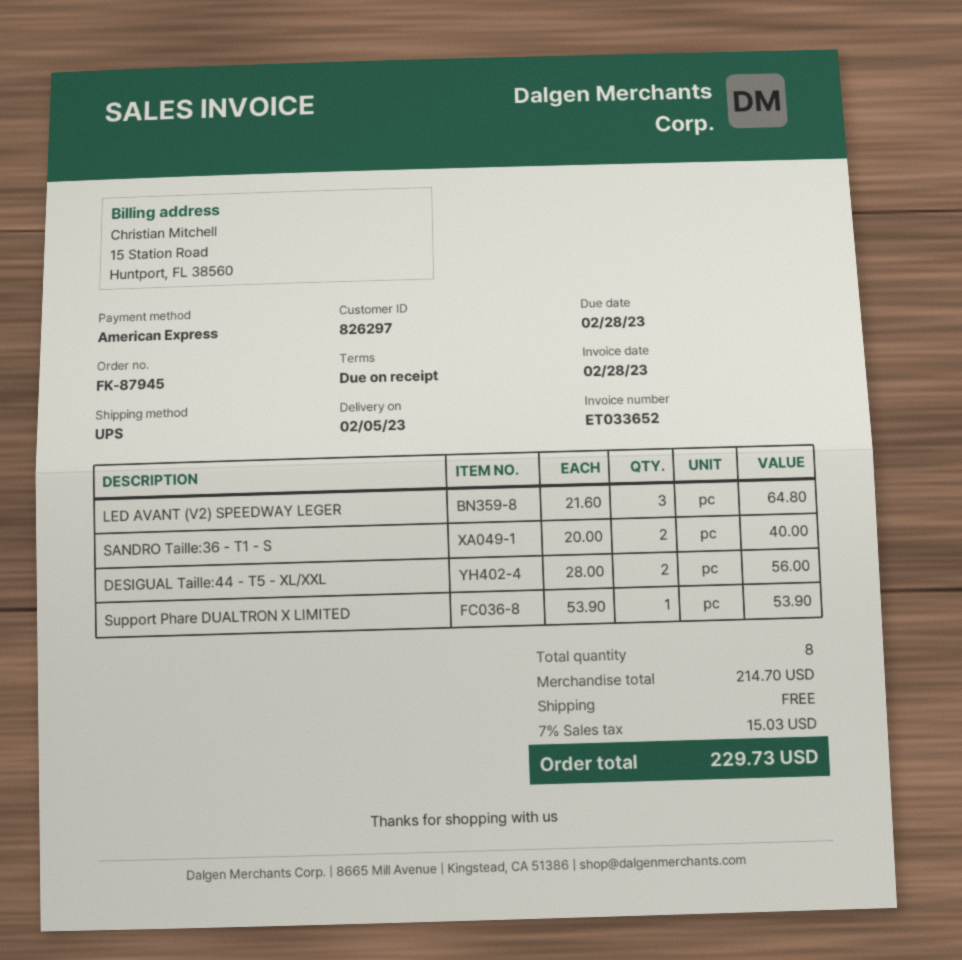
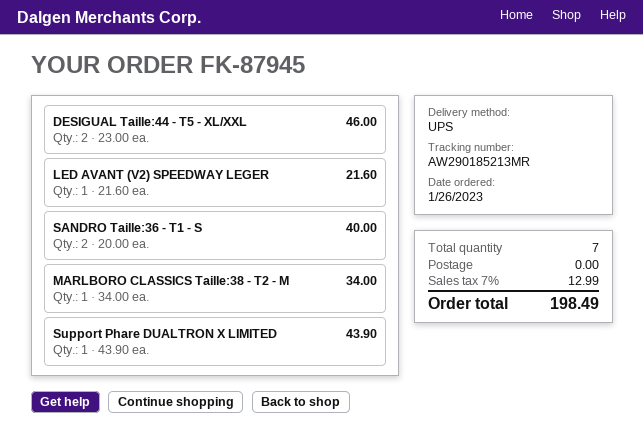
LED AVANT (V2) SPEEDWAY LEGER: 3 x 21.60 = 64.80 -> 1 x 21.60 = 21.60
DESIGUAL Taille:44 - T5 - XL/XXL: 2 x 28.00 = 56.00 -> 2 x 23.00 = 46.00
Support Phare DUALTRON X LIMITED: 1 x 53.90 = 53.90 -> 1 x 43.90 = 43.90
MARLBORO CLASSICS Taille:38 - T2 - M: none -> 1 x 34.00 = 34.00
total quantity: 8 -> 7
tax: 7% = 15.03 -> 7% = 12.99
total: 229.73 -> 198.49

